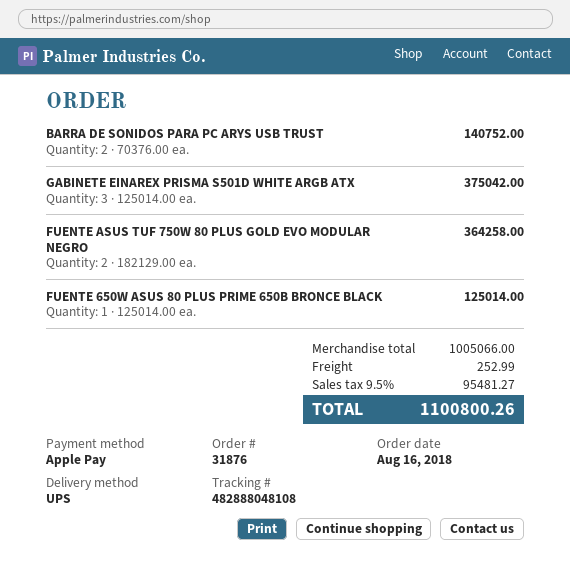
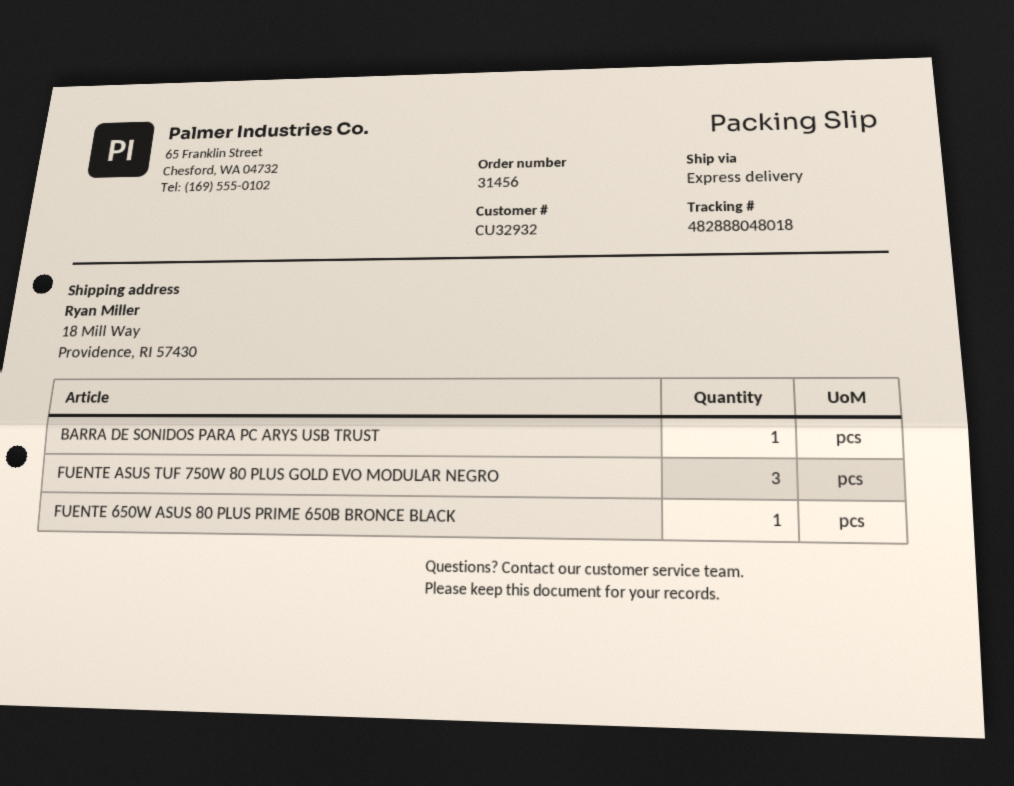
order number: 31876 -> 31456
shipping method: UPS -> express
tracking number: 482888048108 -> 482888048018
BARRA DE SONIDOS PARA PC ARYS USB TRUST: 2 -> 1
GABINETE EINAREX PRISMA S501D WHITE ARGB ATX: 3 -> none
FUENTE ASUS TUF 750W 80 PLUS GOLD EVO MODULAR NEGRO: 2 -> 3

